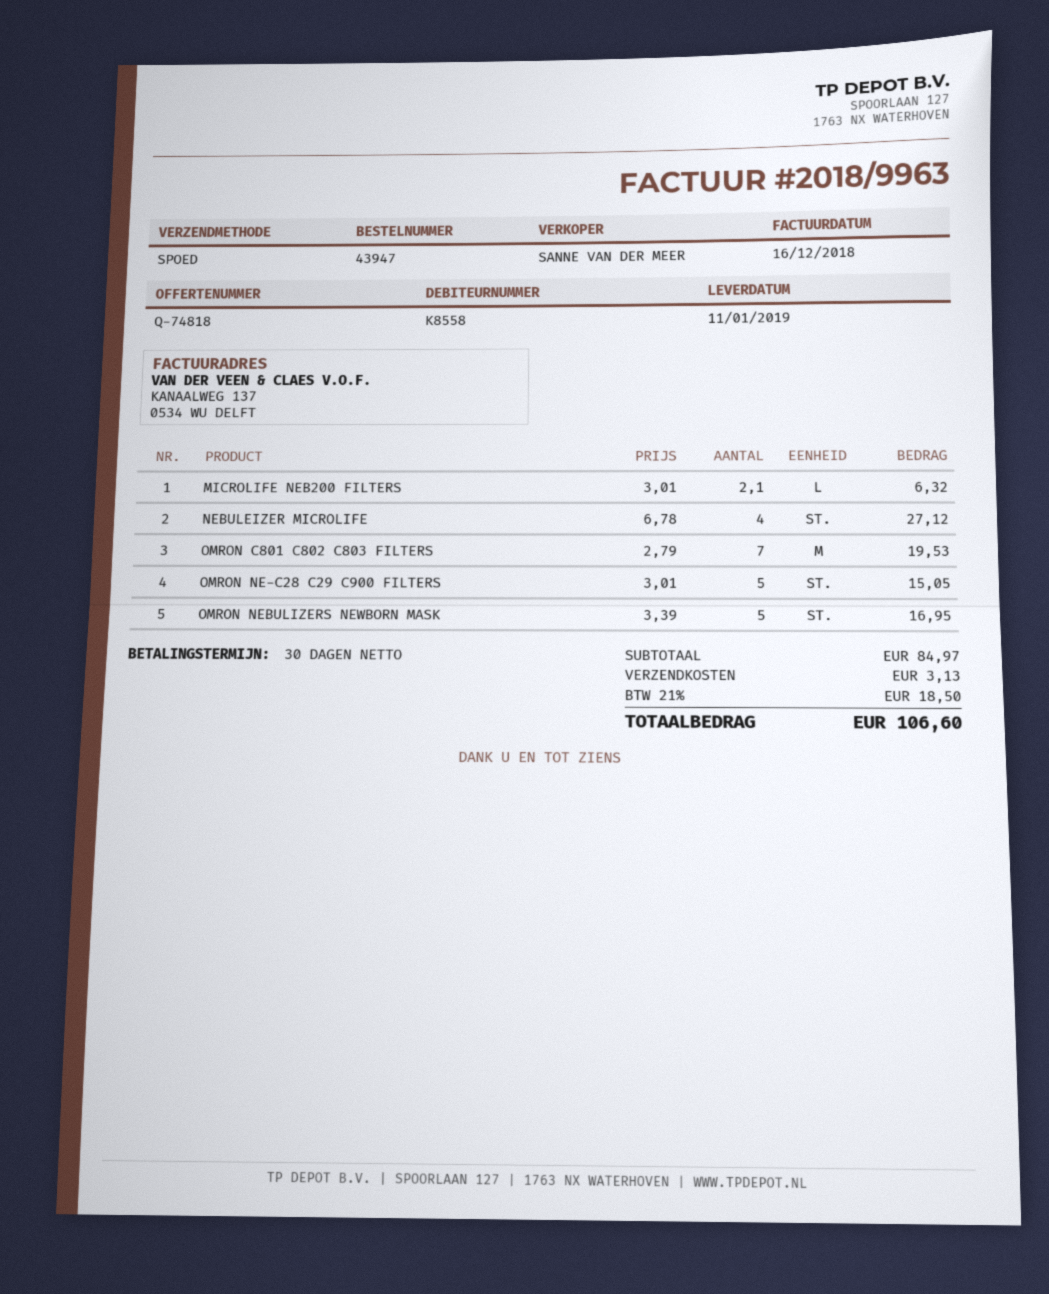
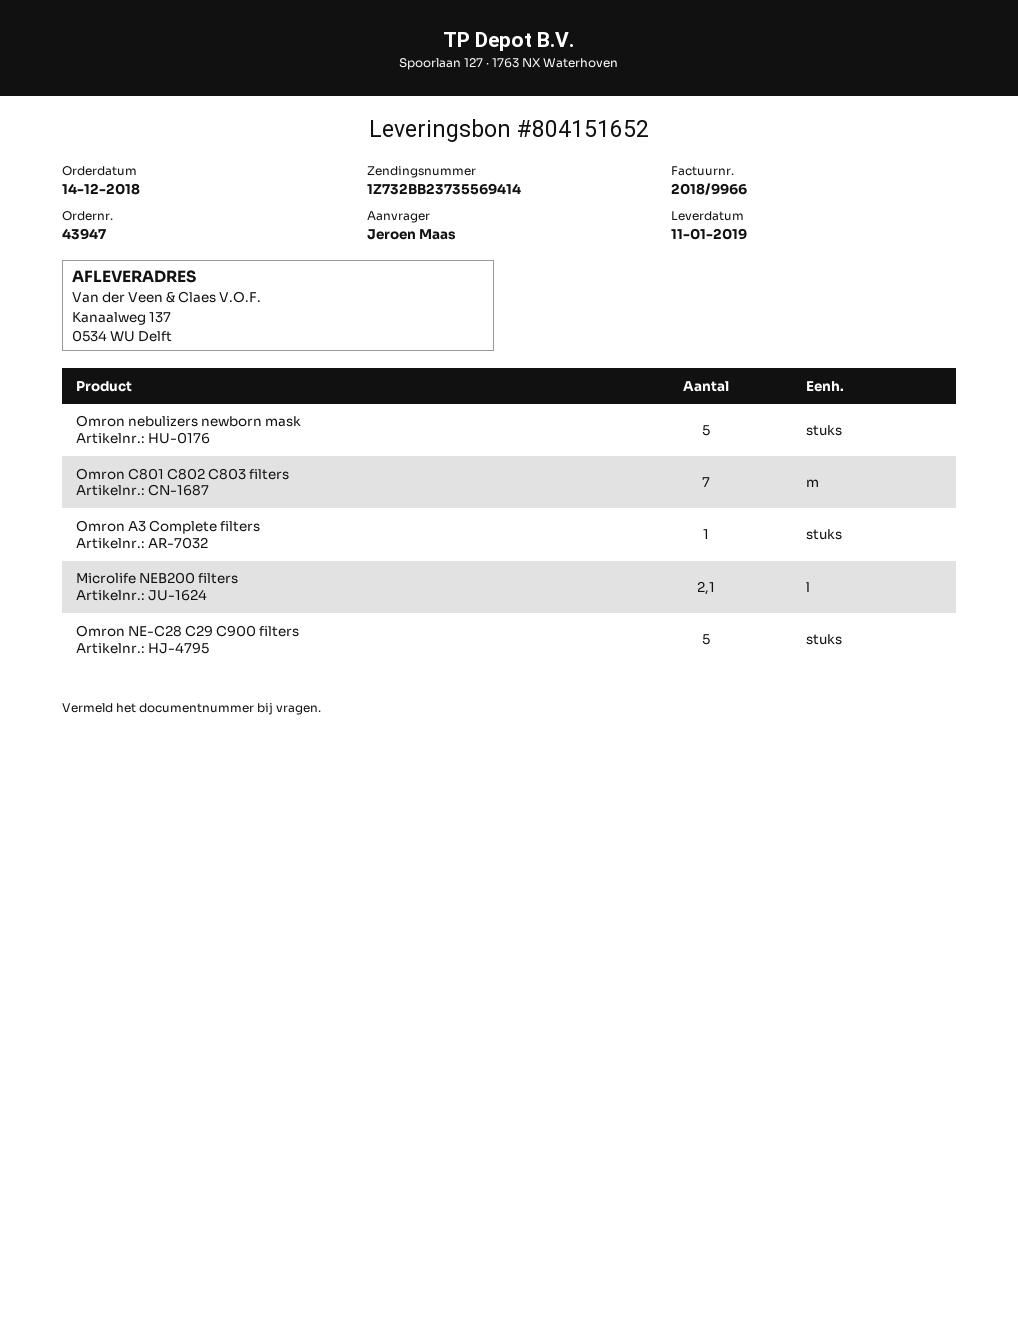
invoice number: 2018/9963 -> 2018/9966
NEBULEIZER MICROLIFE: 4 -> none
Omron A3 Complete filters: none -> 1

